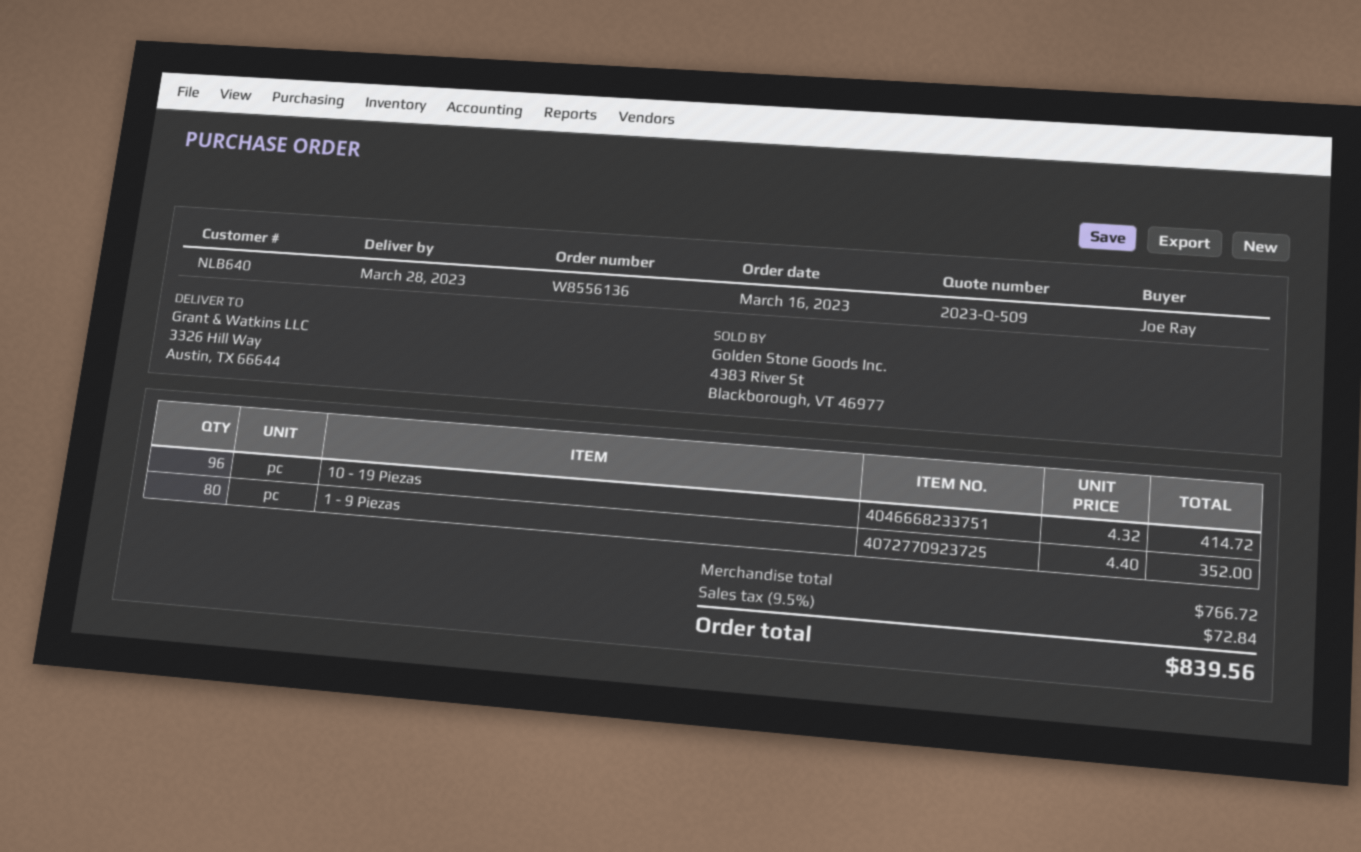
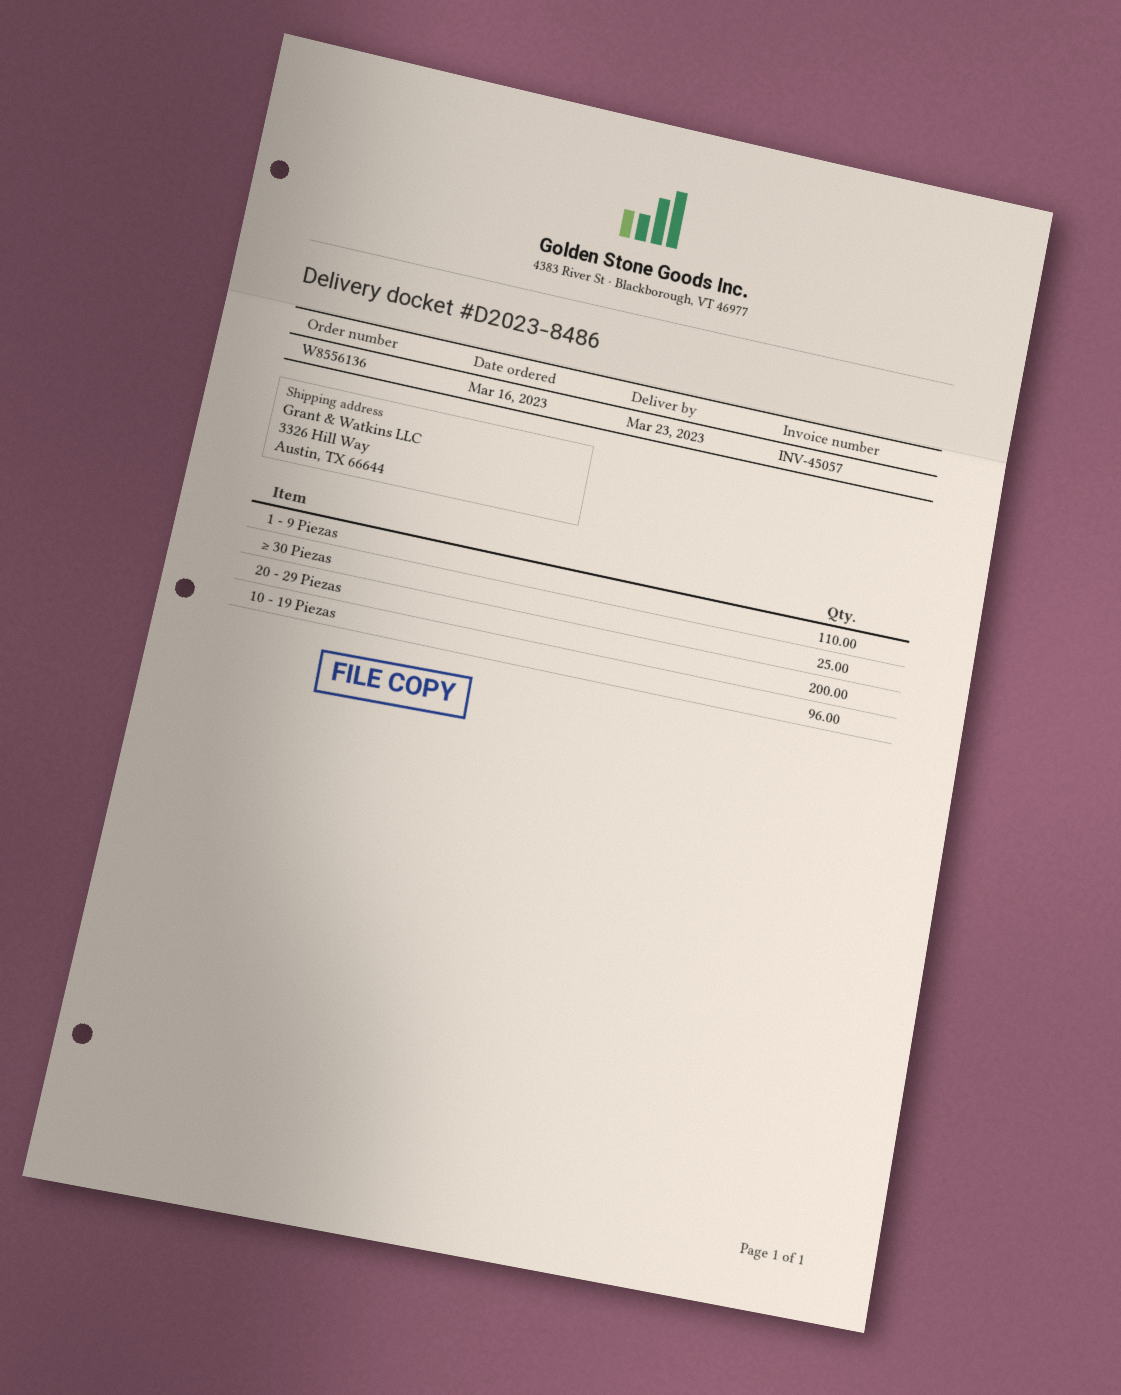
delivery date: 2023-03-28 -> 2023-03-23
1 - 9 Piezas: 80 -> 110
≥ 30 Piezas: none -> 25
20 - 29 Piezas: none -> 200

